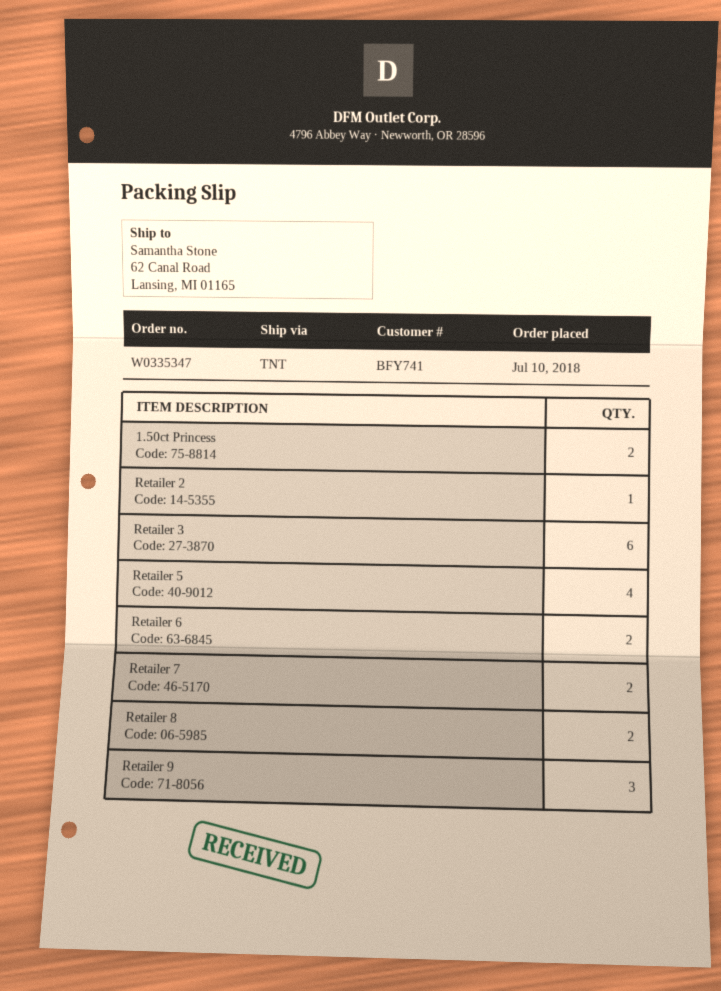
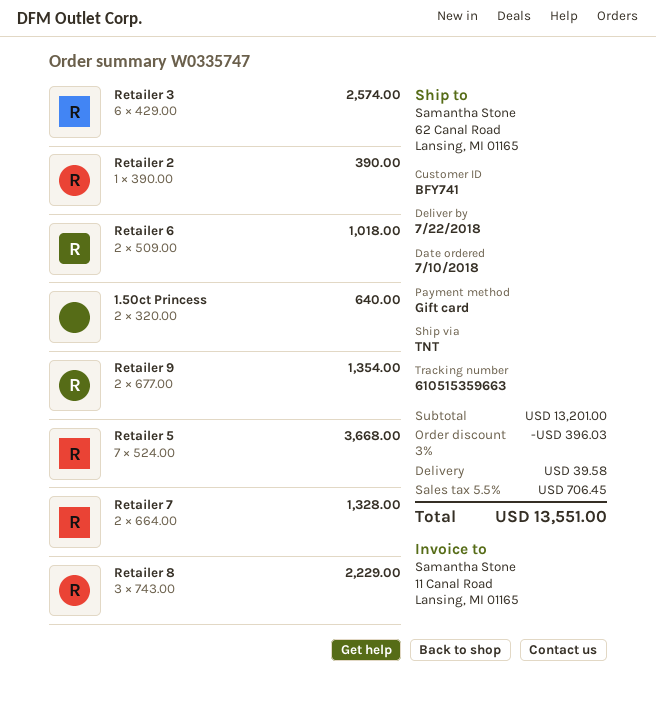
order number: W0335347 -> W0335747
Retailer 5: 4 -> 7
Retailer 8: 2 -> 3
Retailer 9: 3 -> 2

